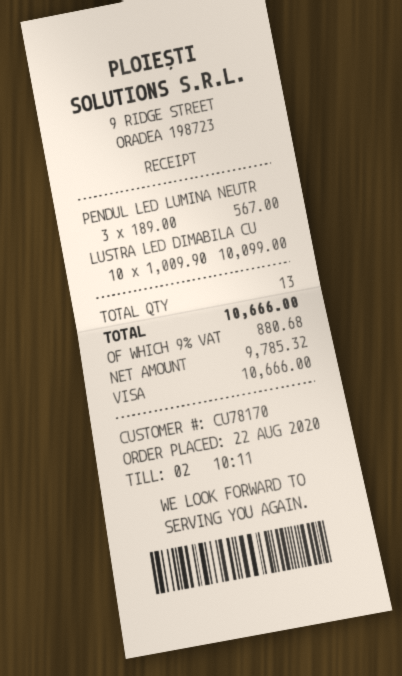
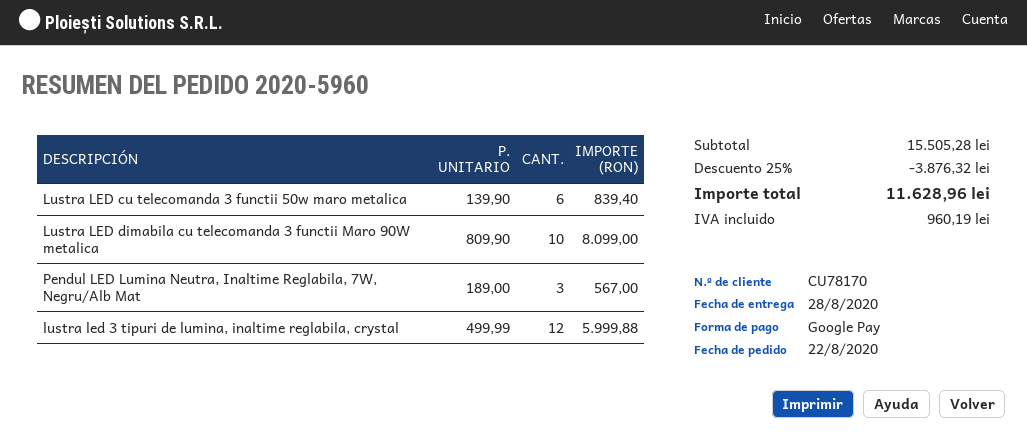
payment method: Visa -> Google Pay
LUSTRA LED DIMABILA CU: 10 x 1009.90 = 10099.00 -> 10 x 809.90 = 8099.00
Lustra LED cu telecomanda 3 functii 50w maro metalica: none -> 6 x 139.90 = 839.40
lustra led 3 tipuri de lumina, inaltime reglabila, crystal: none -> 12 x 499.99 = 5999.88
discount: none -> 25% = 3876.32
tax: 880.68 -> 960.19
total: 10666.00 -> 11628.96

